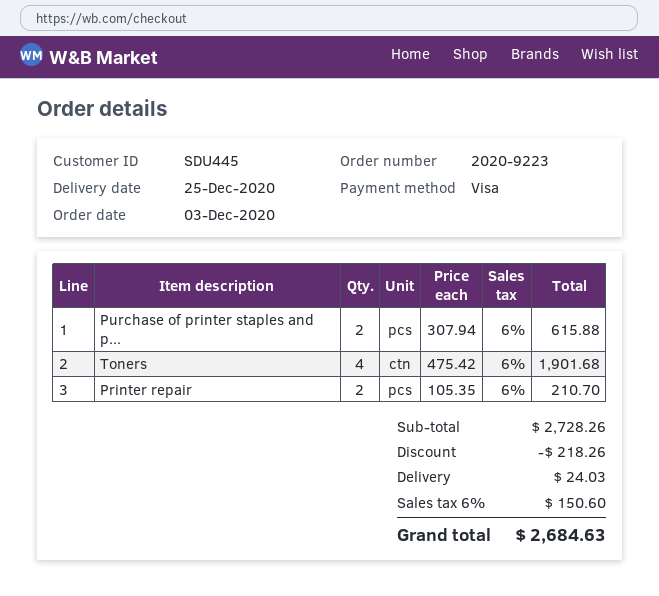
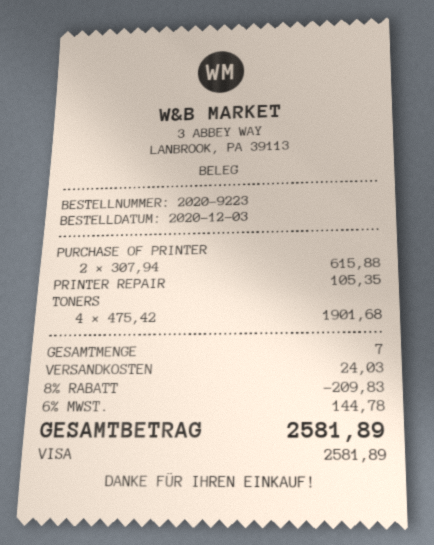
Printer repair: 2 x 105.35 = 210.70 -> 1 x 105.35 = 105.35
discount: 218.26 -> 209.83
tax: 6% = 150.60 -> 6% = 144.78
total: 2684.63 -> 2581.89

